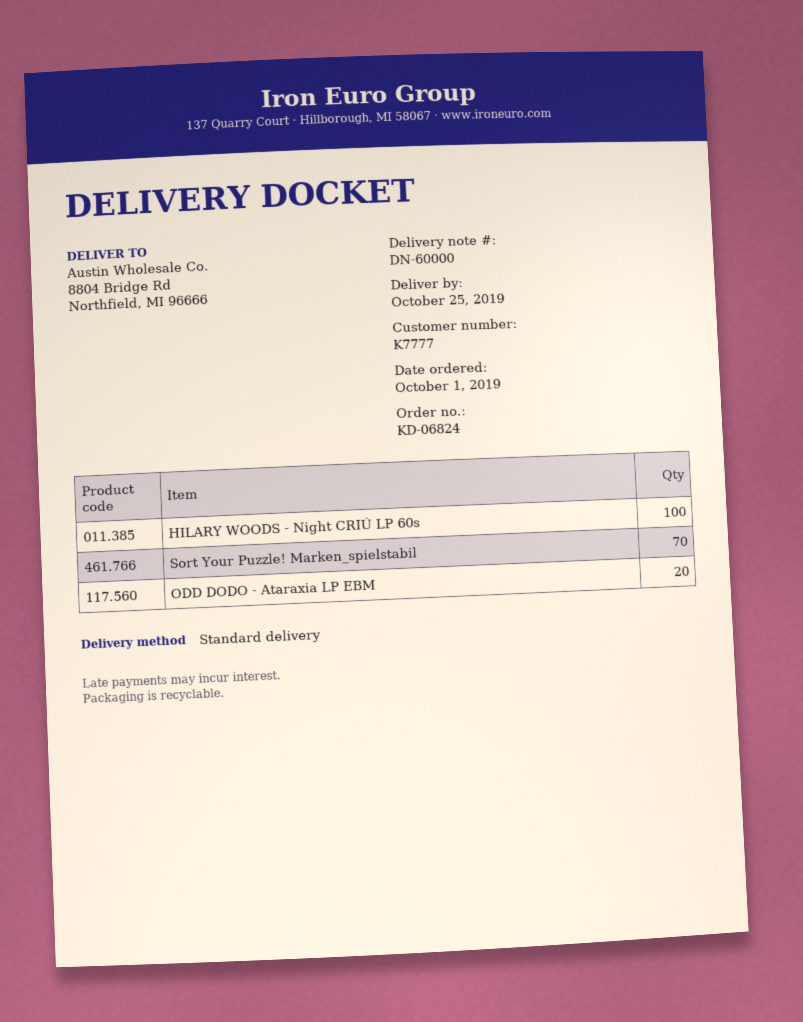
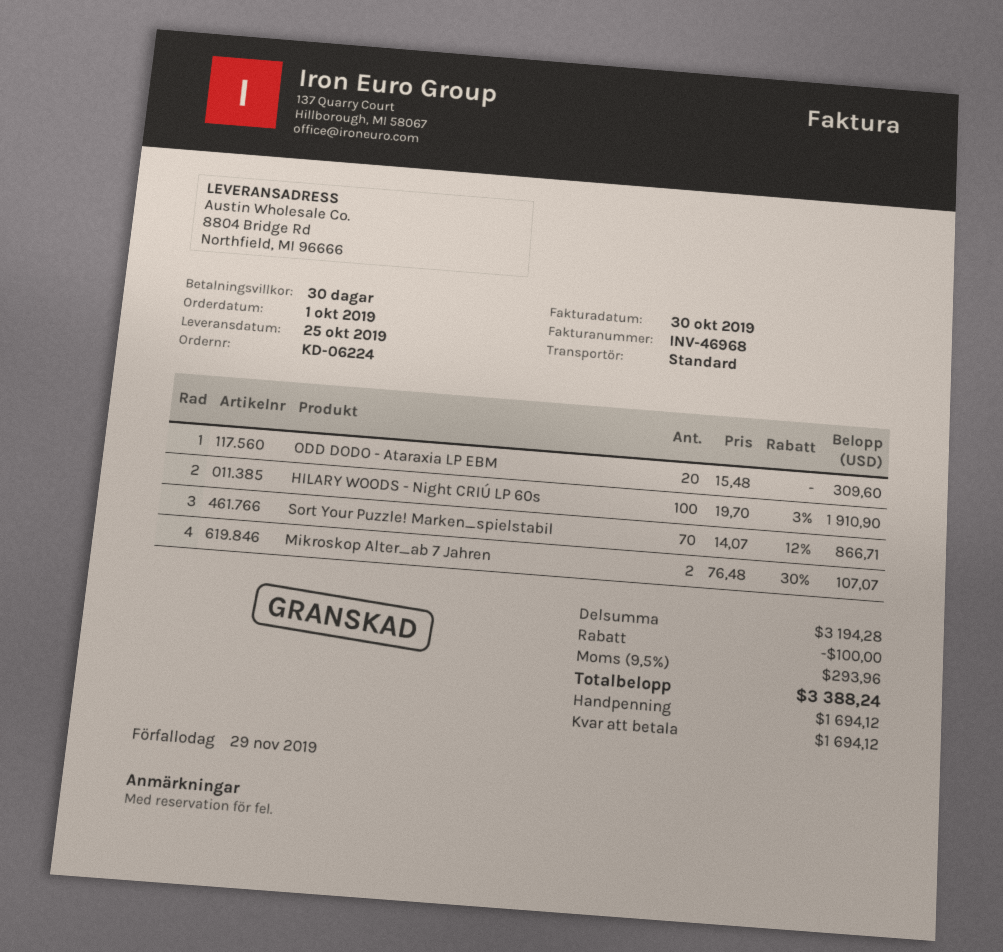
order number: KD-06824 -> KD-06224
Mikroskop Alter_ab 7 Jahren: none -> 2

